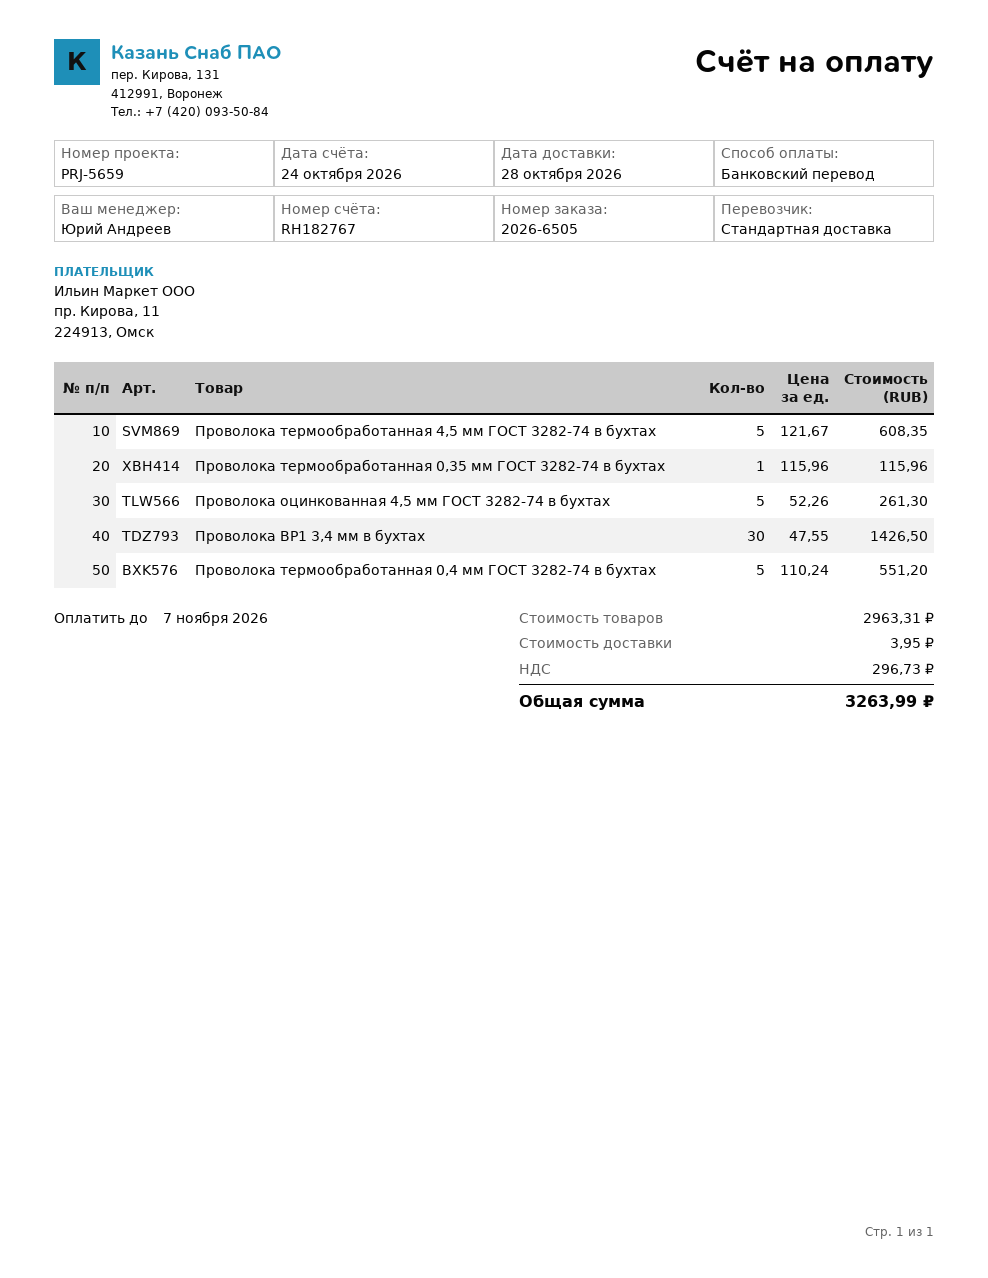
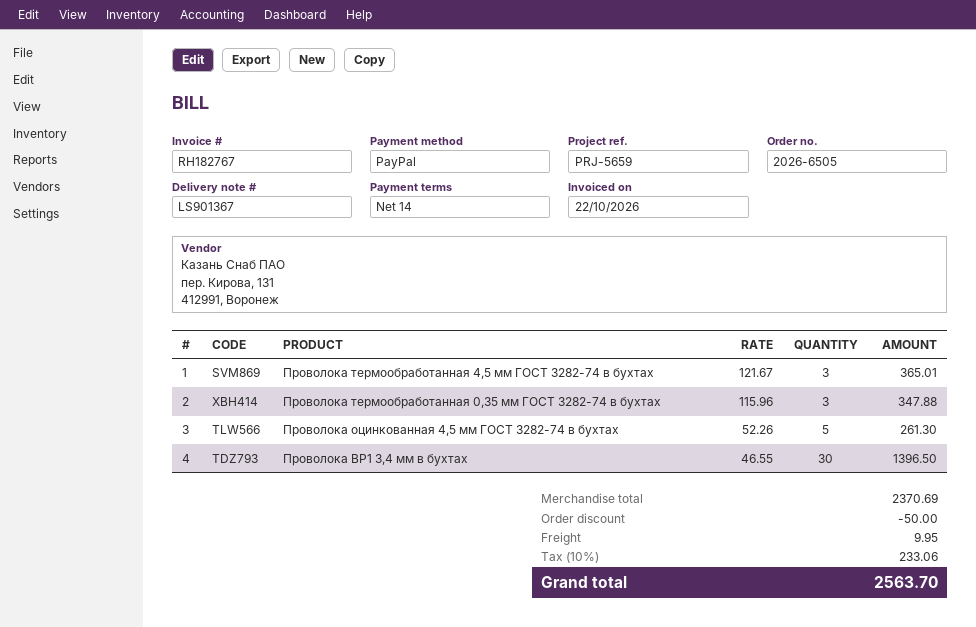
invoice date: 2026-10-24 -> 2026-10-22
payment method: bank transfer -> PayPal
Проволока термообработанная 4,5 мм ГОСТ 3282-74 в бухтах: 5 x 121.67 = 608.35 -> 3 x 121.67 = 365.01
Проволока термообработанная 0,35 мм ГОСТ 3282-74 в бухтах: 1 x 115.96 = 115.96 -> 3 x 115.96 = 347.88
Проволока ВР1 3,4 мм в бухтах: 30 x 47.55 = 1426.50 -> 30 x 46.55 = 1396.50
Проволока термообработанная 0,4 мм ГОСТ 3282-74 в бухтах: 5 x 110.24 = 551.20 -> none
subtotal: 2963.31 -> 2370.69
discount: none -> 50.00
shipping: 3.95 -> 9.95
tax: 296.73 -> 233.06
total: 3263.99 -> 2563.70

